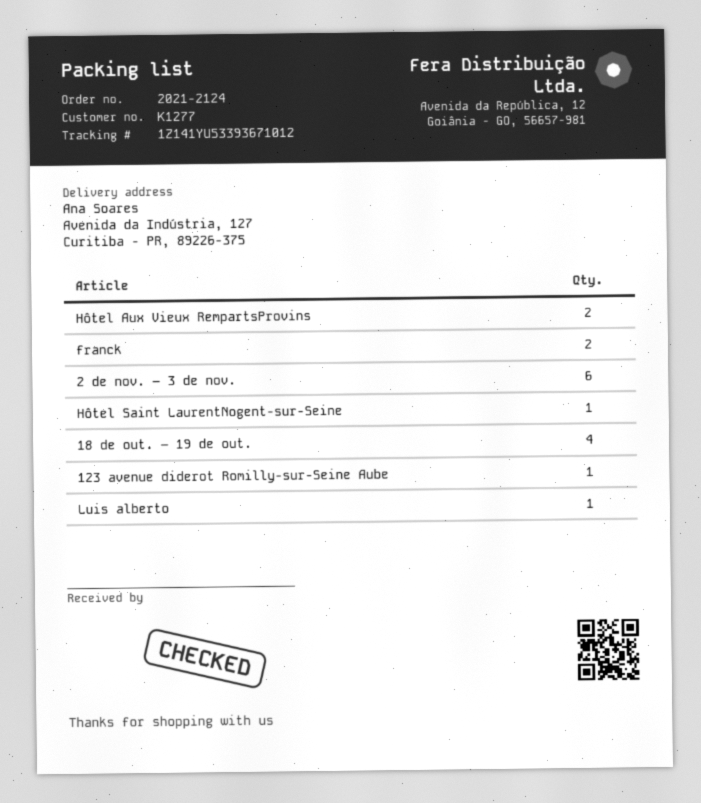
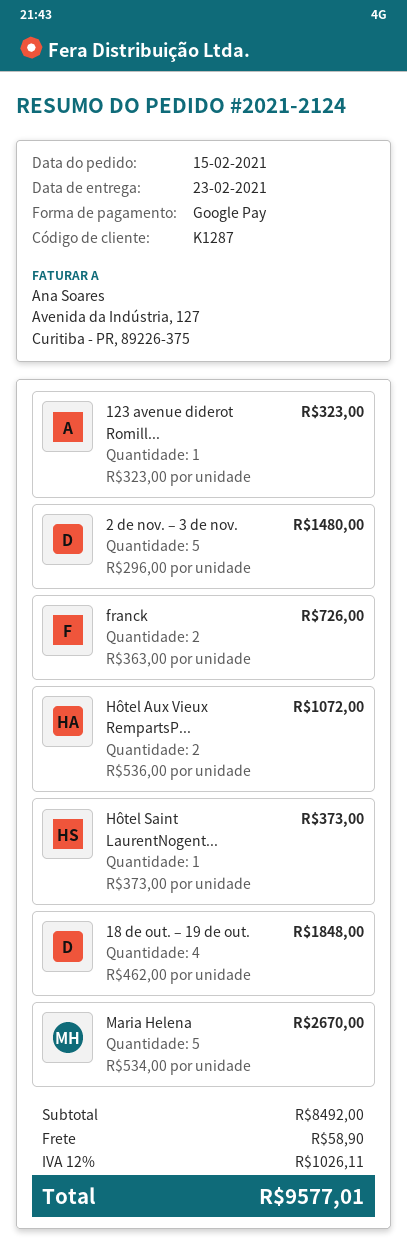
customer number: K1277 -> K1287
2 de nov. – 3 de nov.: 6 -> 5
Luis alberto: 1 -> none
Maria Helena: none -> 5

